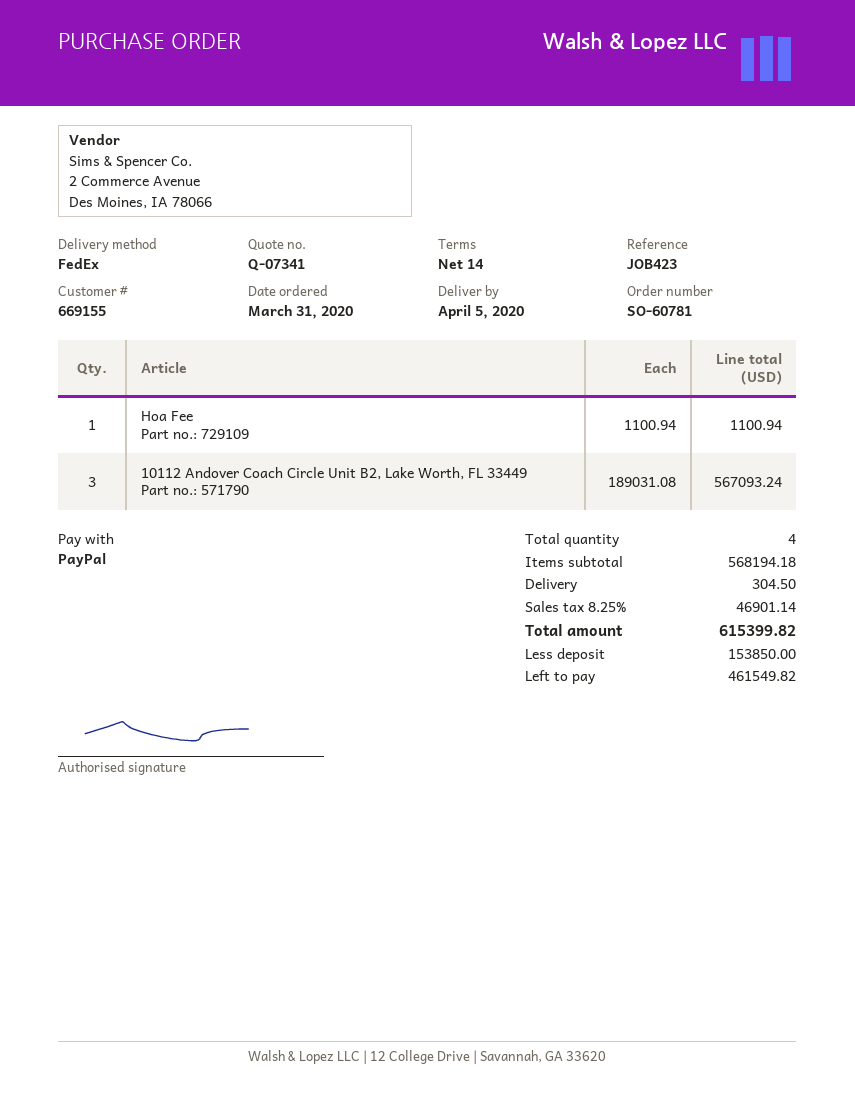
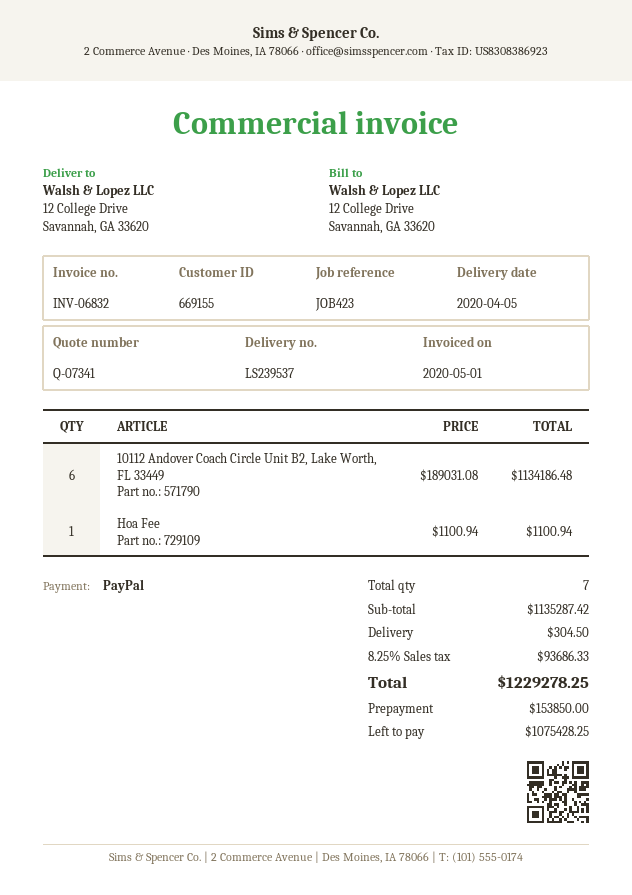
10112 Andover Coach Circle Unit B2, Lake Worth, FL 33449: 3 x 189031.08 = 567093.24 -> 6 x 189031.08 = 1134186.48
total quantity: 4 -> 7
subtotal: 568194.18 -> 1135287.42
tax: 8.25% = 46901.14 -> 8.25% = 93686.33
total: 615399.82 -> 1229278.25
balance: 461549.82 -> 1075428.25

